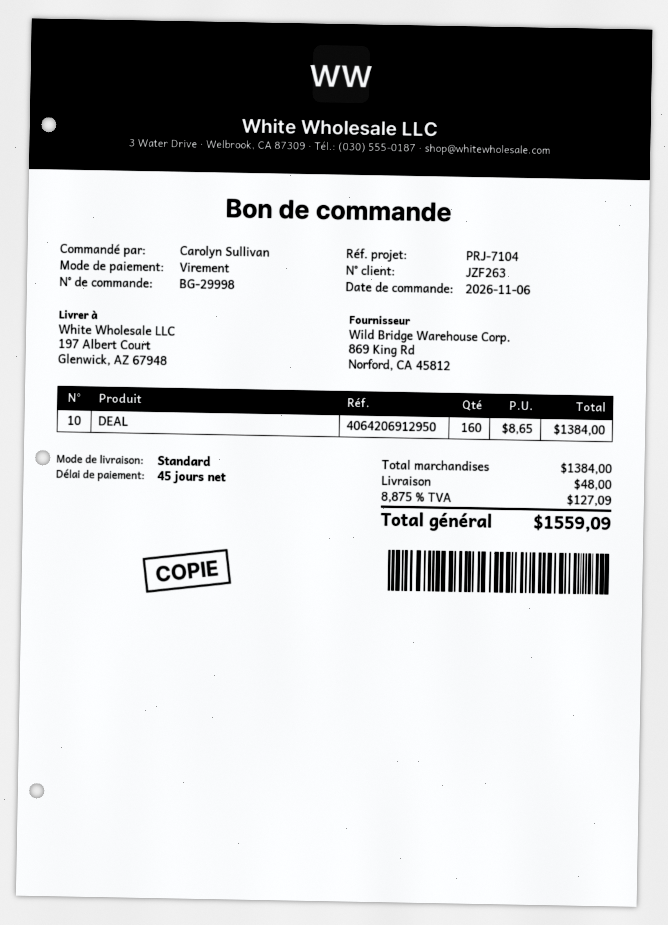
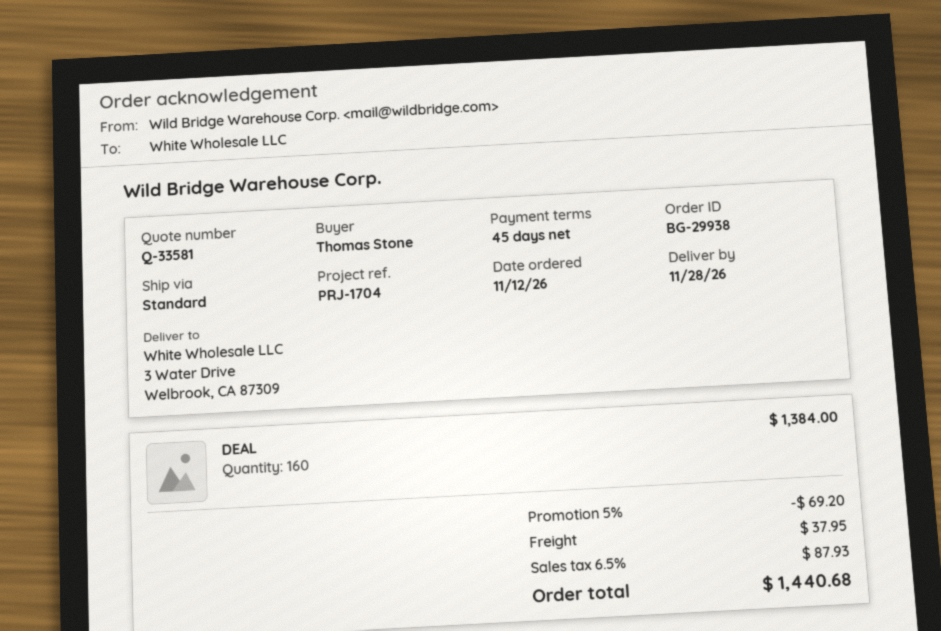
order number: BG-29998 -> BG-29938
order date: 2026-11-06 -> 2026-11-12
reference: PRJ-7104 -> PRJ-1704
ordered by: Carolyn Sullivan -> Thomas Stone
ship to: 197 Albert Court, Glenwick, AZ 67948 -> 3 Water Drive, Welbrook, CA 87309
discount: none -> 5% = 69.20
shipping: 48.00 -> 37.95
tax: 8.875% = 127.09 -> 6.5% = 87.93
total: 1559.09 -> 1440.68

